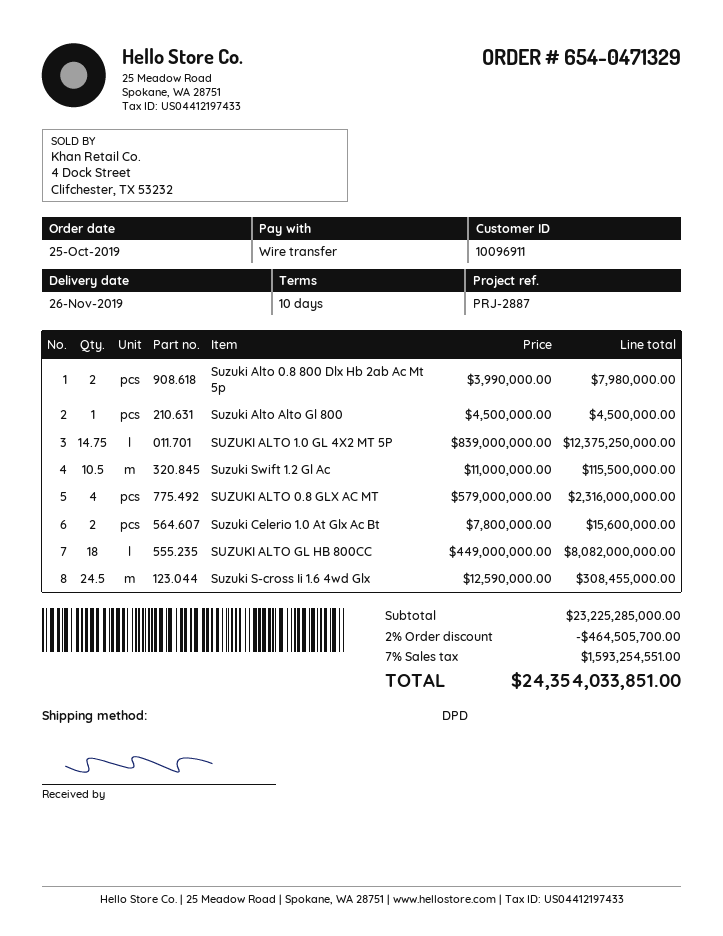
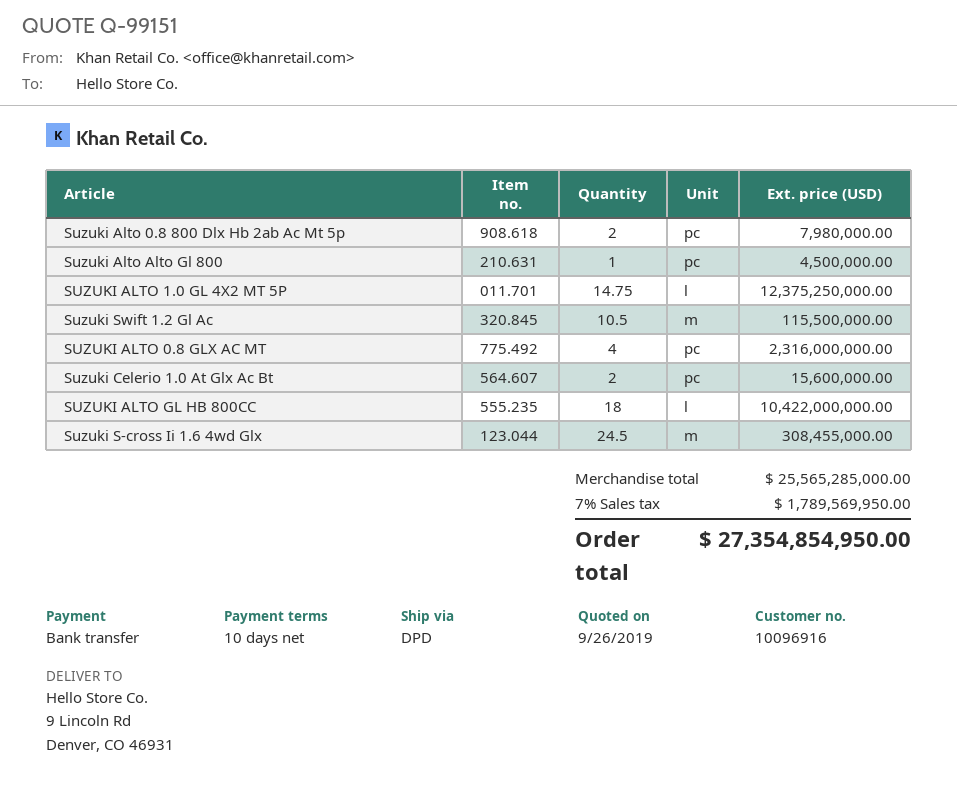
customer number: 10096911 -> 10096916
SUZUKI ALTO GL HB 800CC: 18 for 8082000000.00 -> 18 for 10422000000.00
subtotal: 23225285000.00 -> 25565285000.00
discount: 2% = 464505700.00 -> none
tax: 7% = 1593254551.00 -> 7% = 1789569950.00
total: 24354033851.00 -> 27354854950.00

